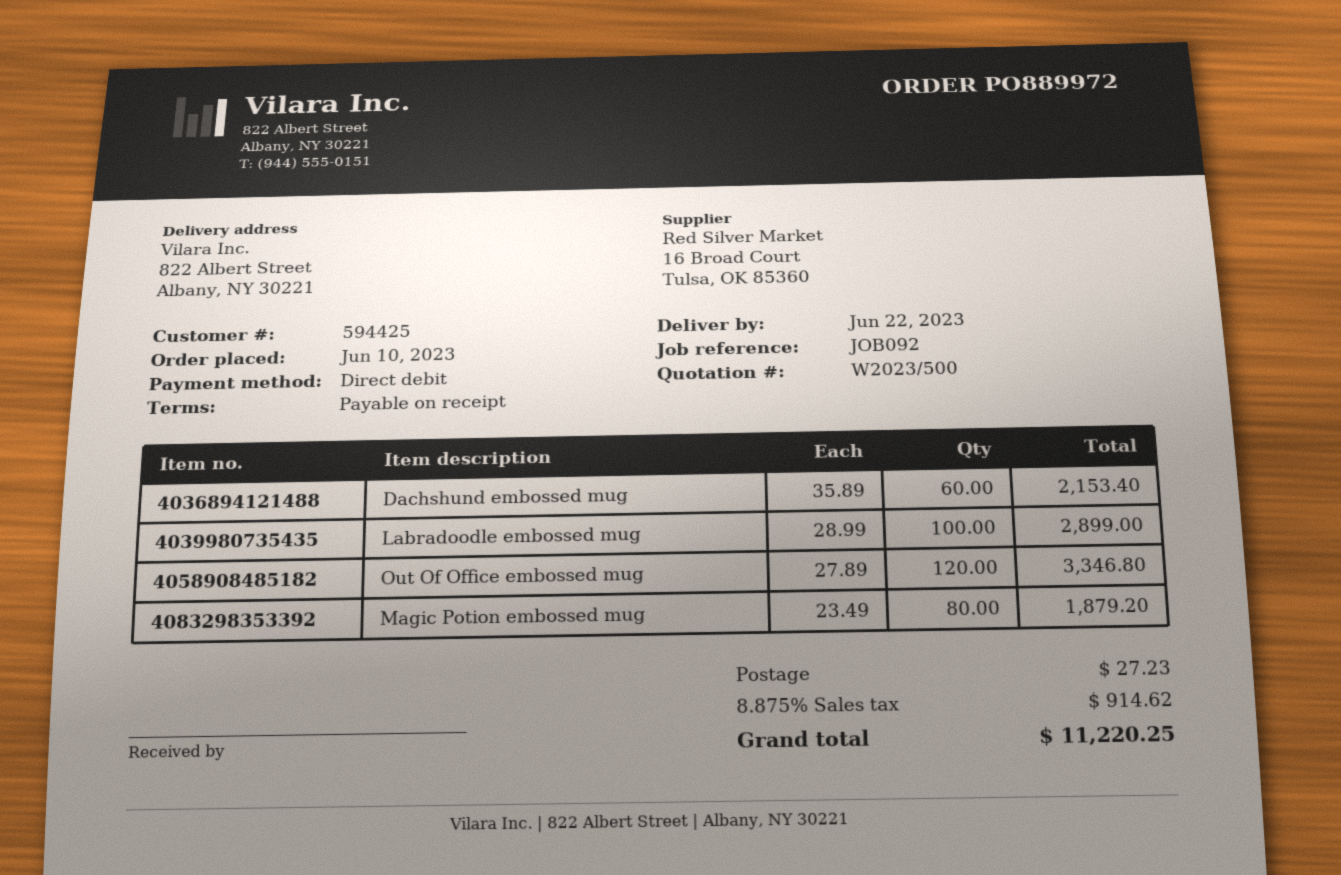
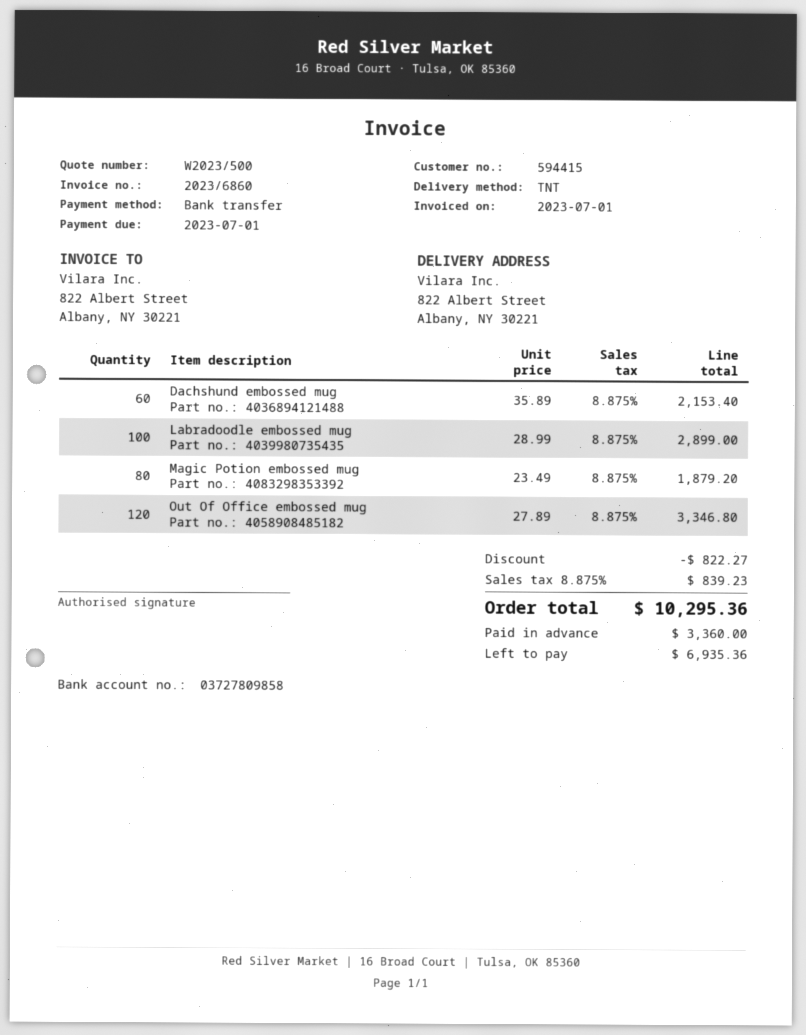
customer number: 594425 -> 594415
payment method: direct debit -> bank transfer
discount: none -> 822.27
shipping: 27.23 -> none
tax: 8.875% = 914.62 -> 8.875% = 839.23
total: 11220.25 -> 10295.36

